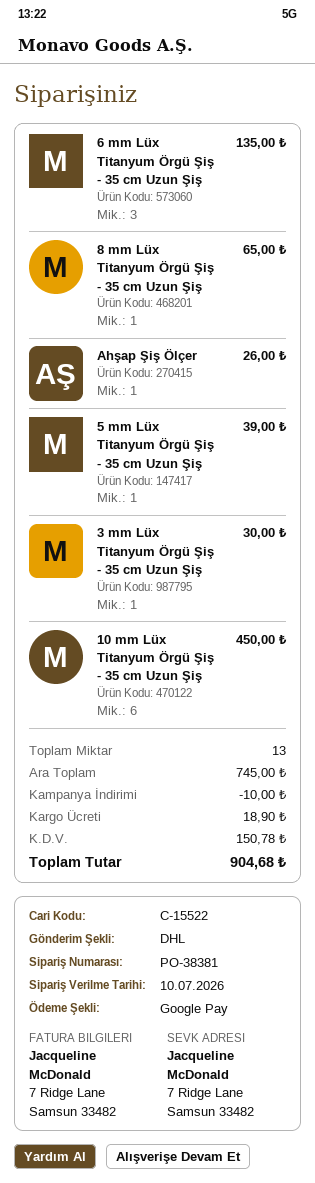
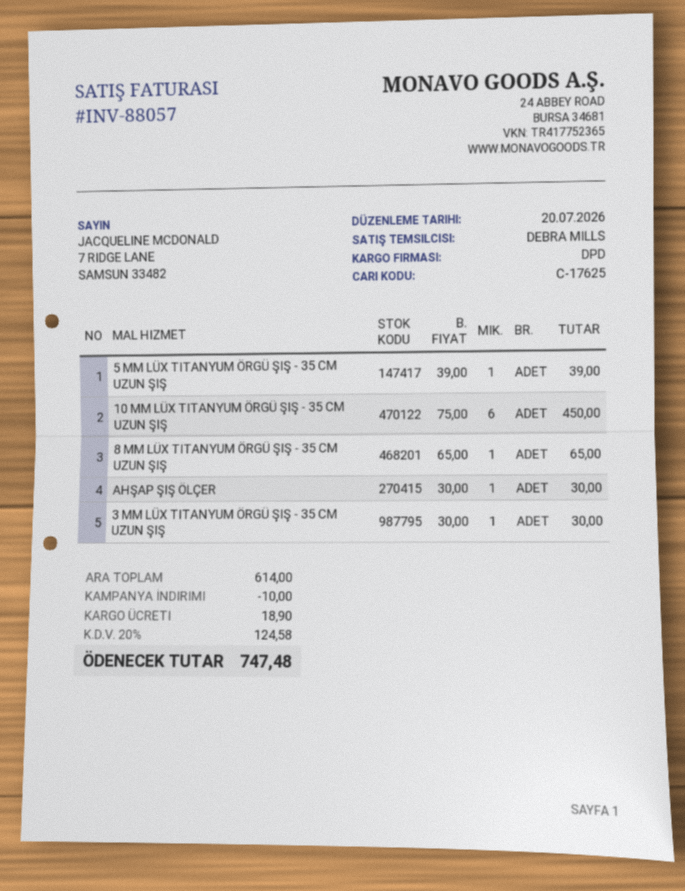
customer number: C-15522 -> C-17625
shipping method: DHL -> DPD
6 mm Lüx Titanyum Örgü Şiş - 35 cm Uzun Şiş: 3 for 135.00 -> none
Ahşap Şiş Ölçer: 1 for 26.00 -> 1 for 30.00
subtotal: 745.00 -> 614.00
tax: 150.78 -> 124.58
total: 904.68 -> 747.48

